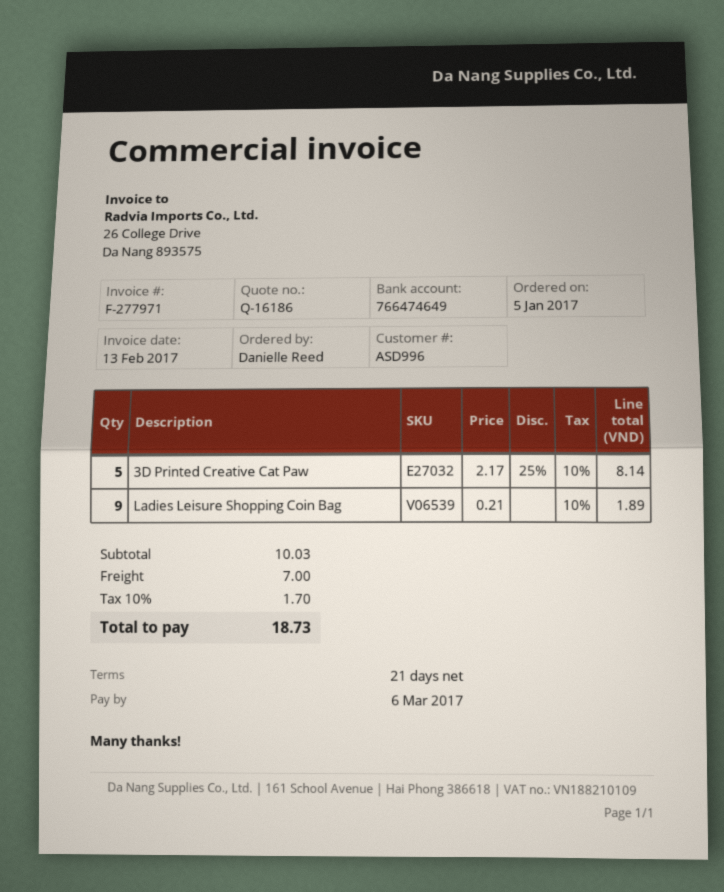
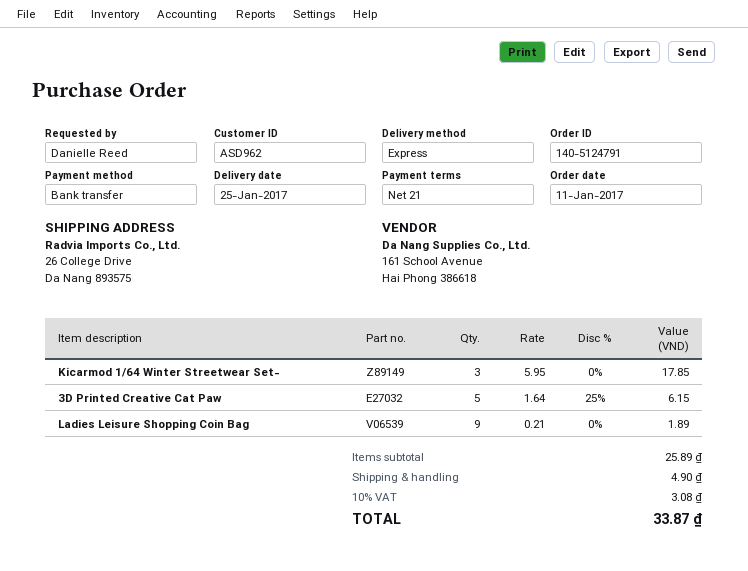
order date: 2017-01-05 -> 2017-01-11
customer number: ASD996 -> ASD962
3D Printed Creative Cat Paw: 5 x 2.17 - 25% = 8.14 -> 5 x 1.64 - 25% = 6.15
Kicarmod 1/64 Winter Streetwear Set-: none -> 3 x 5.95 = 17.85
subtotal: 10.03 -> 25.89
shipping: 7.00 -> 4.90
tax: 10% = 1.70 -> 10% = 3.08
total: 18.73 -> 33.87

